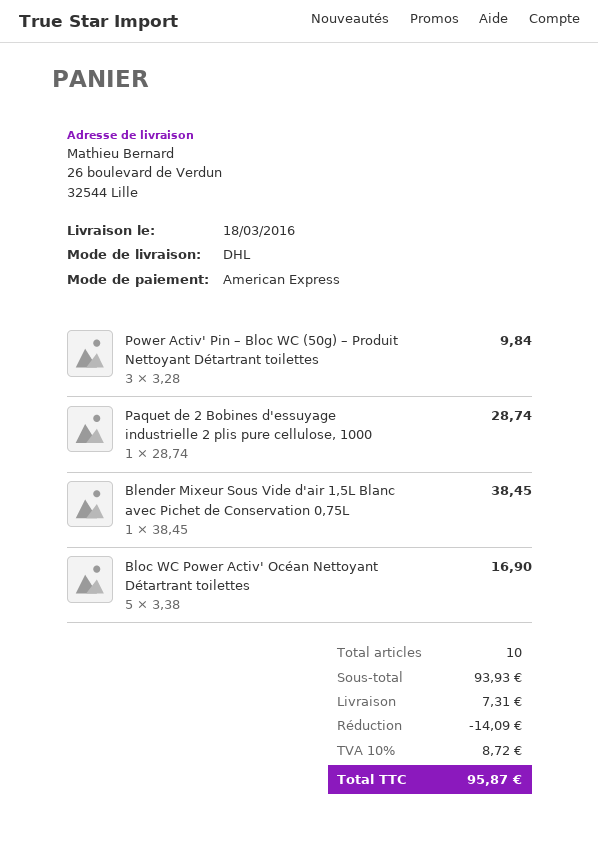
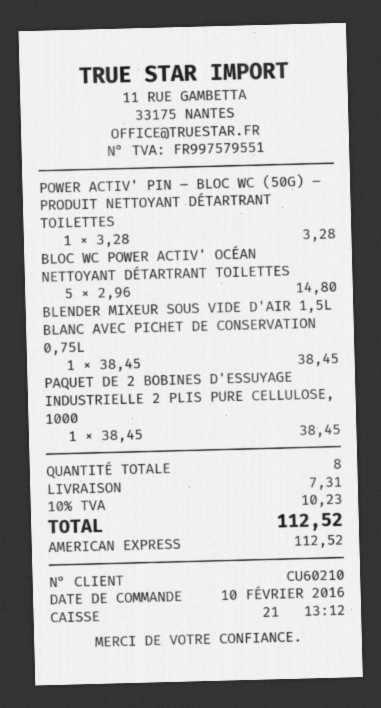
Power Activ' Pin – Bloc WC (50g) – Produit Nettoyant Détartrant toilettes: 3 x 3.28 = 9.84 -> 1 x 3.28 = 3.28
Paquet de 2 Bobines d'essuyage industrielle 2 plis pure cellulose, 1000: 1 x 28.74 = 28.74 -> 1 x 38.45 = 38.45
Bloc WC Power Activ' Océan Nettoyant Détartrant toilettes: 5 x 3.38 = 16.90 -> 5 x 2.96 = 14.80
total quantity: 10 -> 8
discount: 14.09 -> none
tax: 10% = 8.72 -> 10% = 10.23
total: 95.87 -> 112.52

